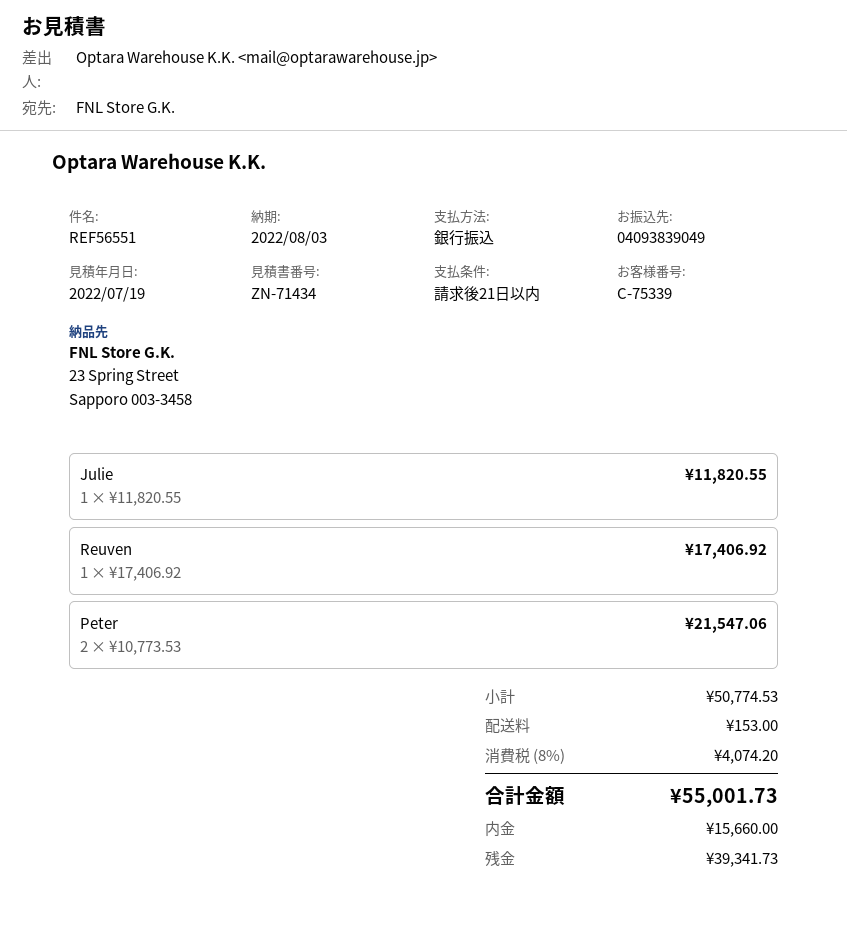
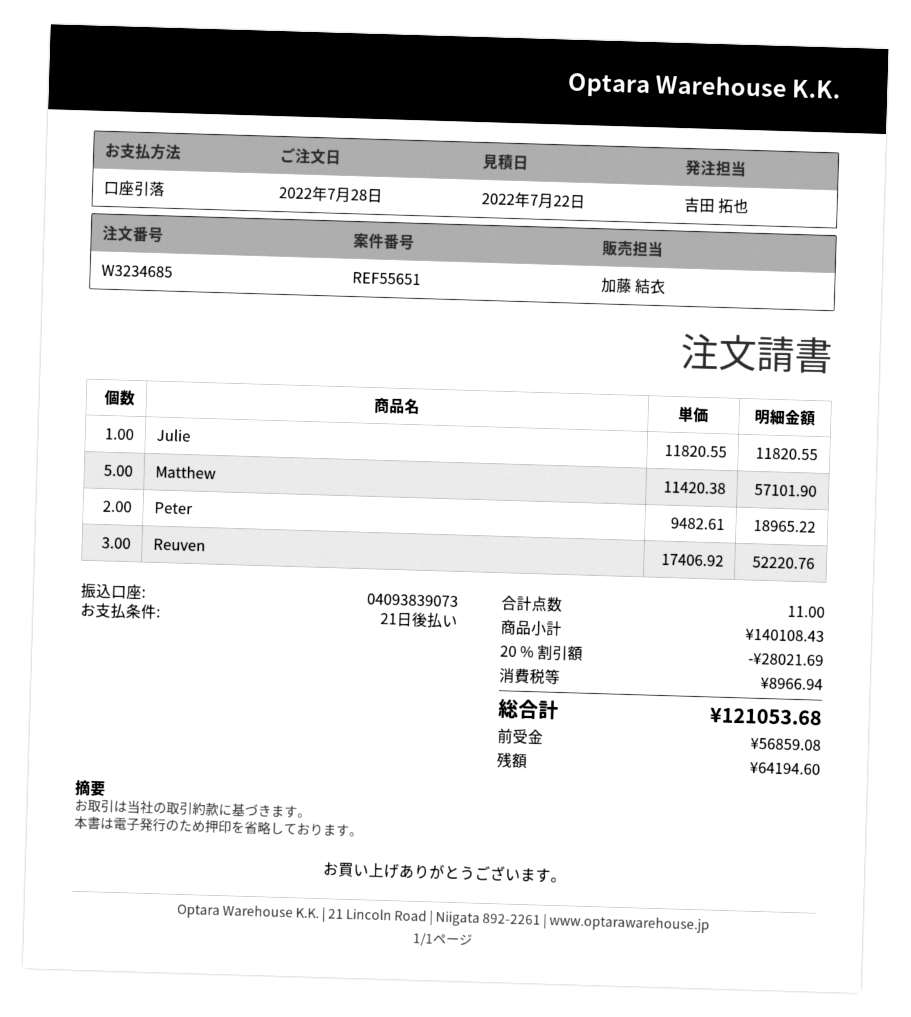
quote date: 2022-07-19 -> 2022-07-22
reference: REF56551 -> REF55651
payment method: bank transfer -> direct debit
bank account: 04093839049 -> 04093839073
Reuven: 1 x 17406.92 = 17406.92 -> 3 x 17406.92 = 52220.76
Peter: 2 x 10773.53 = 21547.06 -> 2 x 9482.61 = 18965.22
Matthew: none -> 5 x 11420.38 = 57101.90
subtotal: 50774.53 -> 140108.43
discount: none -> 20% = 28021.69
shipping: 153.00 -> none
tax: 4074.20 -> 8966.94
total: 55001.73 -> 121053.68
deposit: 15660.00 -> 56859.08
balance: 39341.73 -> 64194.60

